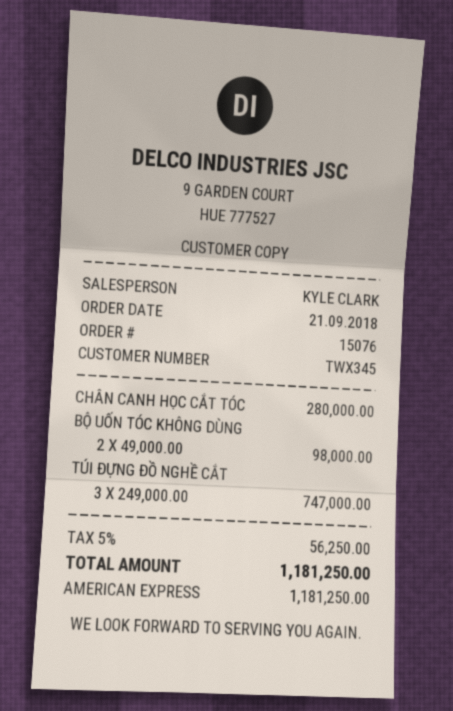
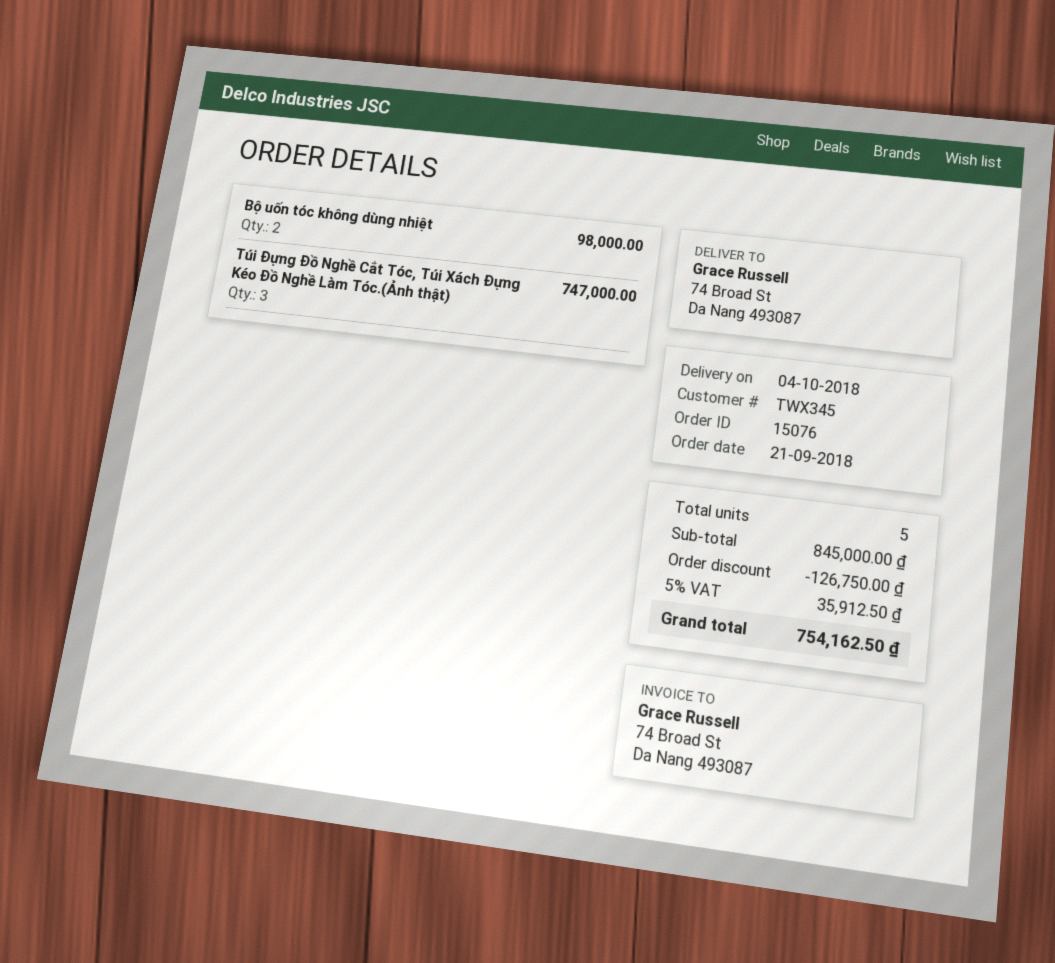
CHÂN CANH HỌC CẮT TÓC: 1 for 280000.00 -> none
discount: none -> 126750.00
tax: 5% = 56250.00 -> 5% = 35912.50
total: 1181250.00 -> 754162.50

